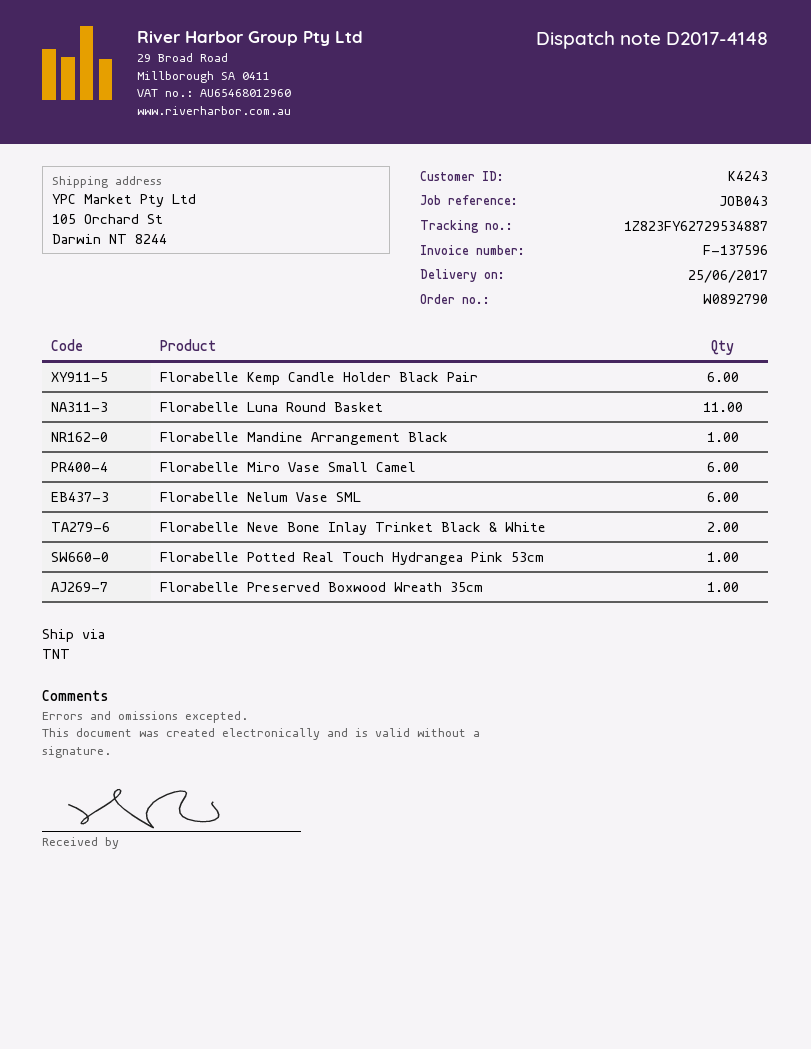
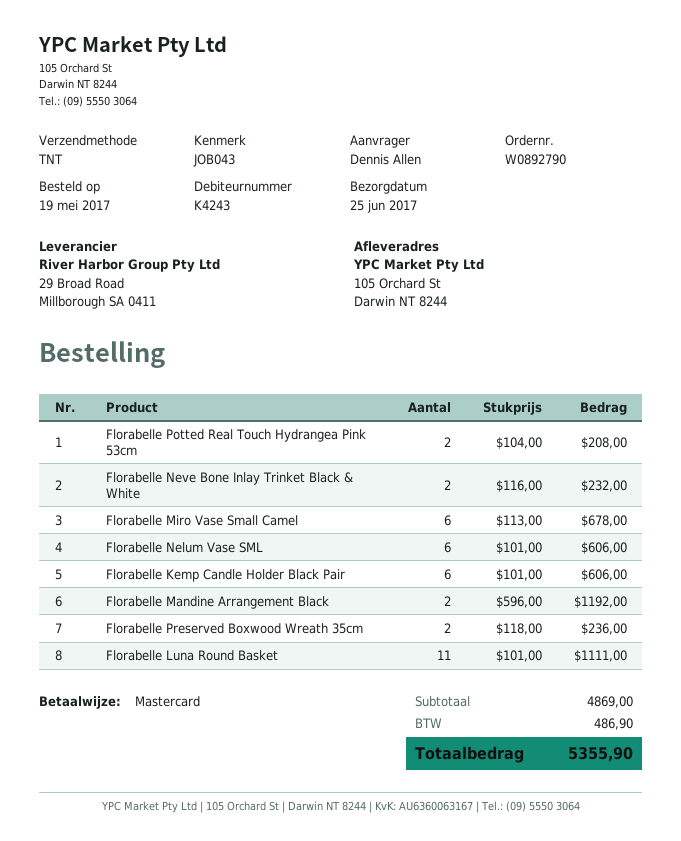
Florabelle Mandine Arrangement Black: 1 -> 2
Florabelle Potted Real Touch Hydrangea Pink 53cm: 1 -> 2
Florabelle Preserved Boxwood Wreath 35cm: 1 -> 2

